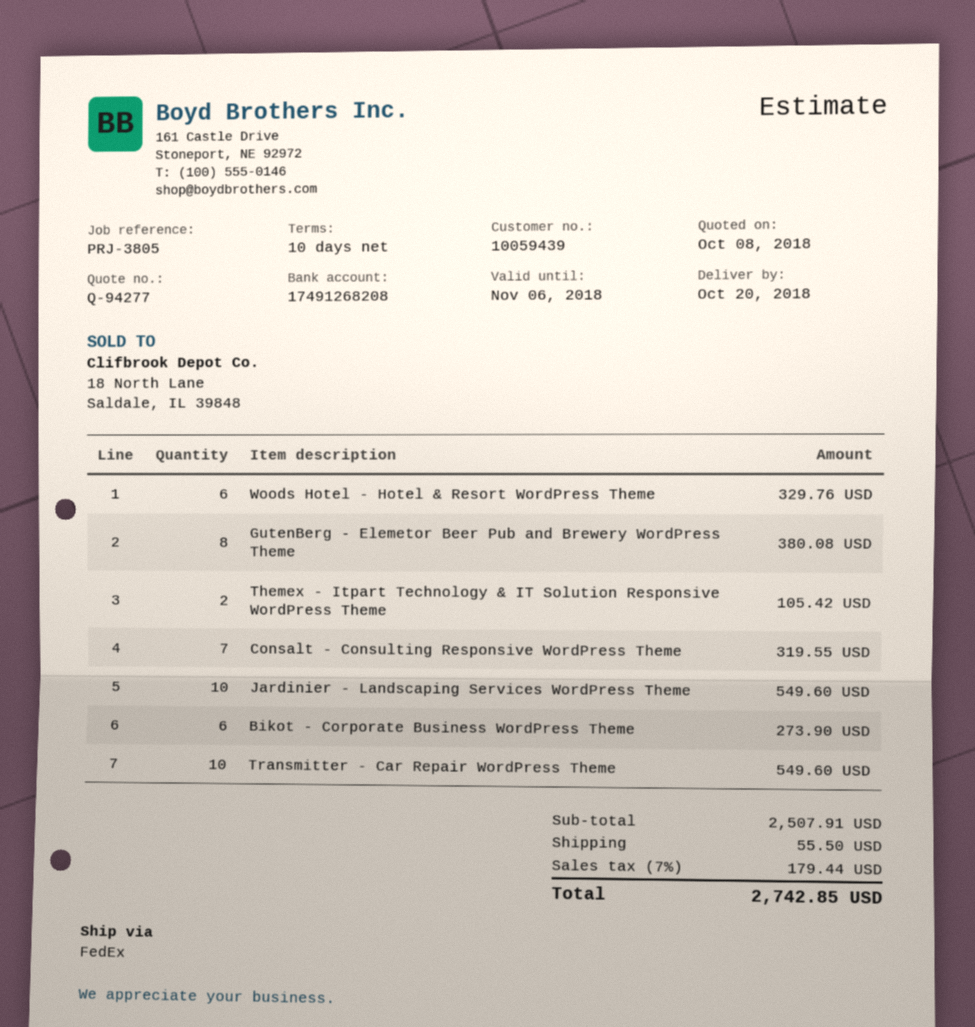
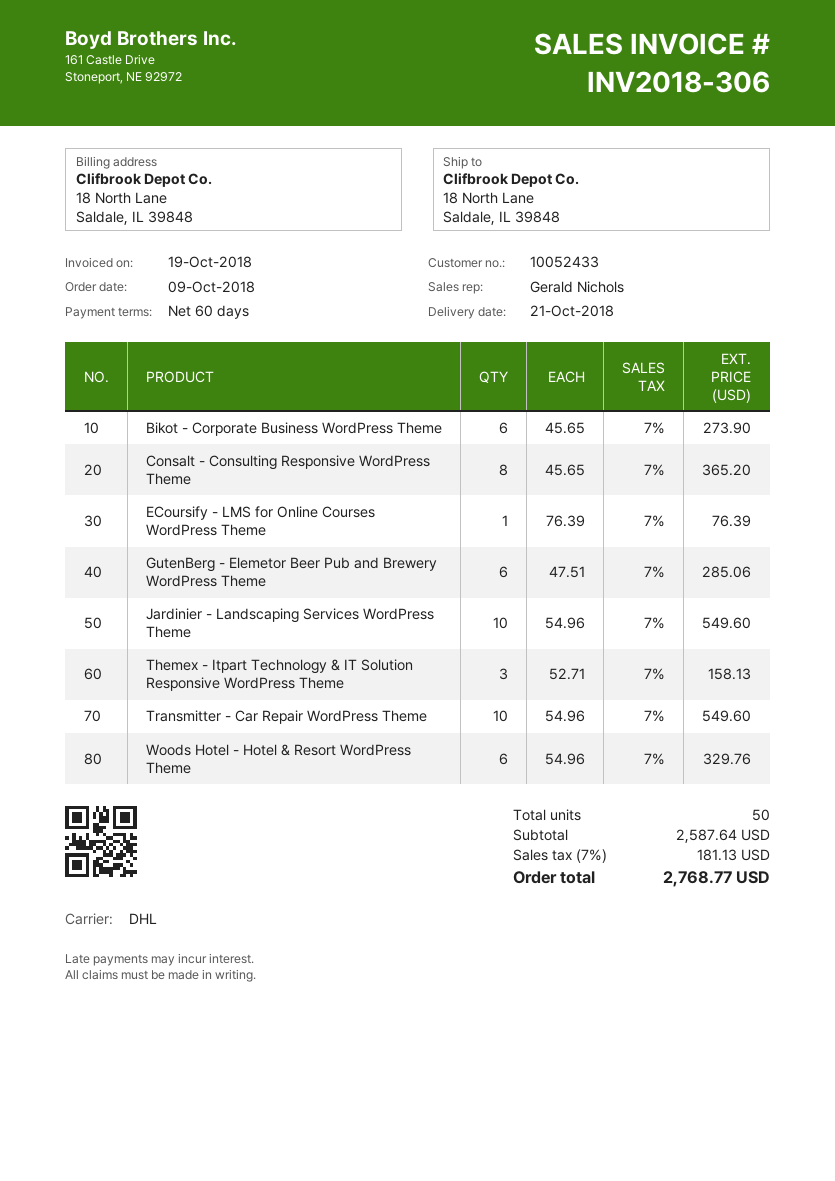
delivery date: 2018-10-20 -> 2018-10-21
payment terms: 10 days -> 60 days
customer number: 10059439 -> 10052433
shipping method: FedEx -> DHL
GutenBerg - Elemetor Beer Pub and Brewery WordPress Theme: 8 for 380.08 -> 6 for 285.06
Themex - Itpart Technology & IT Solution Responsive WordPress Theme: 2 for 105.42 -> 3 for 158.13
Consalt - Consulting Responsive WordPress Theme: 7 for 319.55 -> 8 for 365.20
ECoursify - LMS for Online Courses WordPress Theme: none -> 1 for 76.39
subtotal: 2507.91 -> 2587.64
shipping: 55.50 -> none
tax: 7% = 179.44 -> 7% = 181.13
total: 2742.85 -> 2768.77

